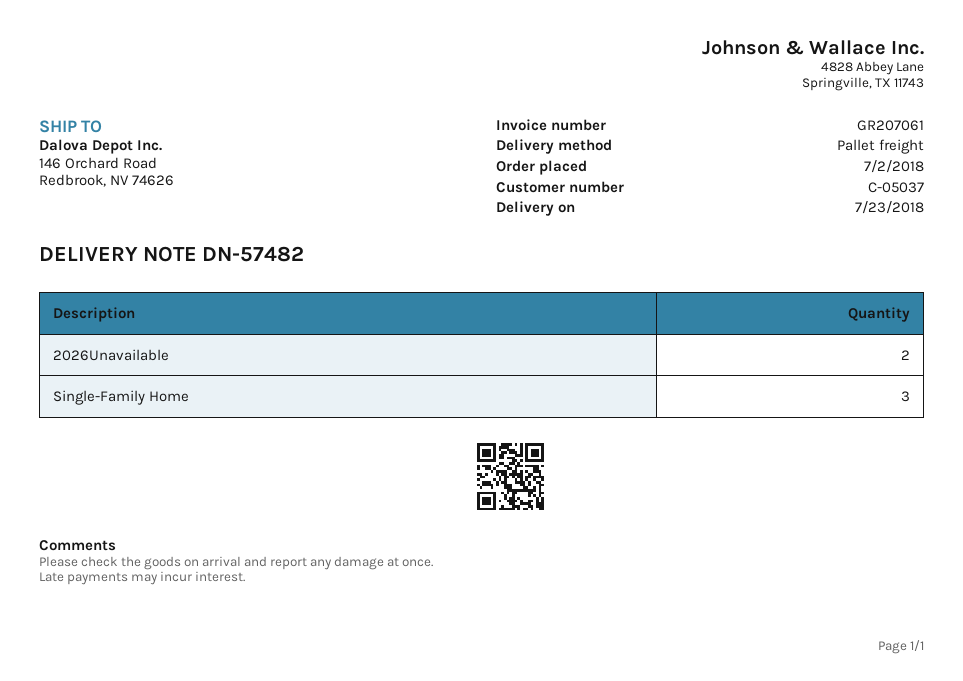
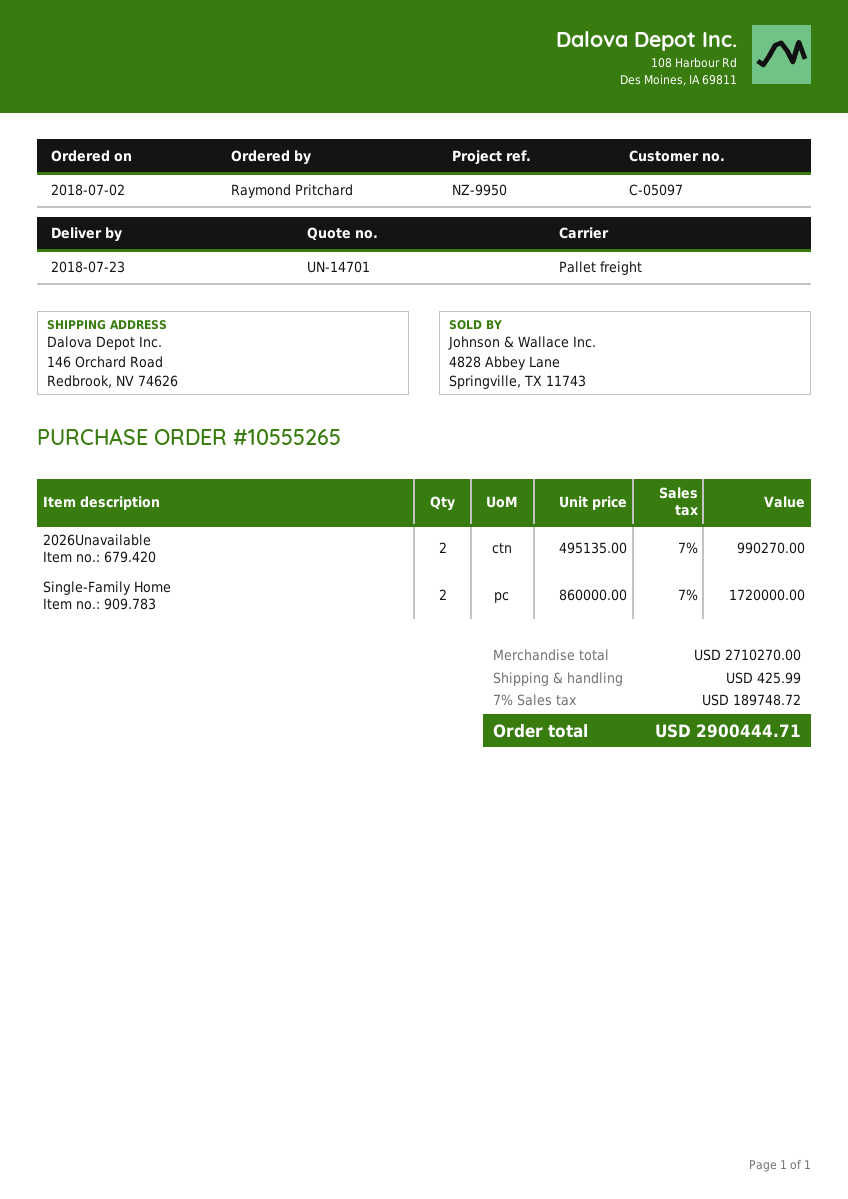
customer number: C-05037 -> C-05097
Single-Family Home: 3 -> 2

